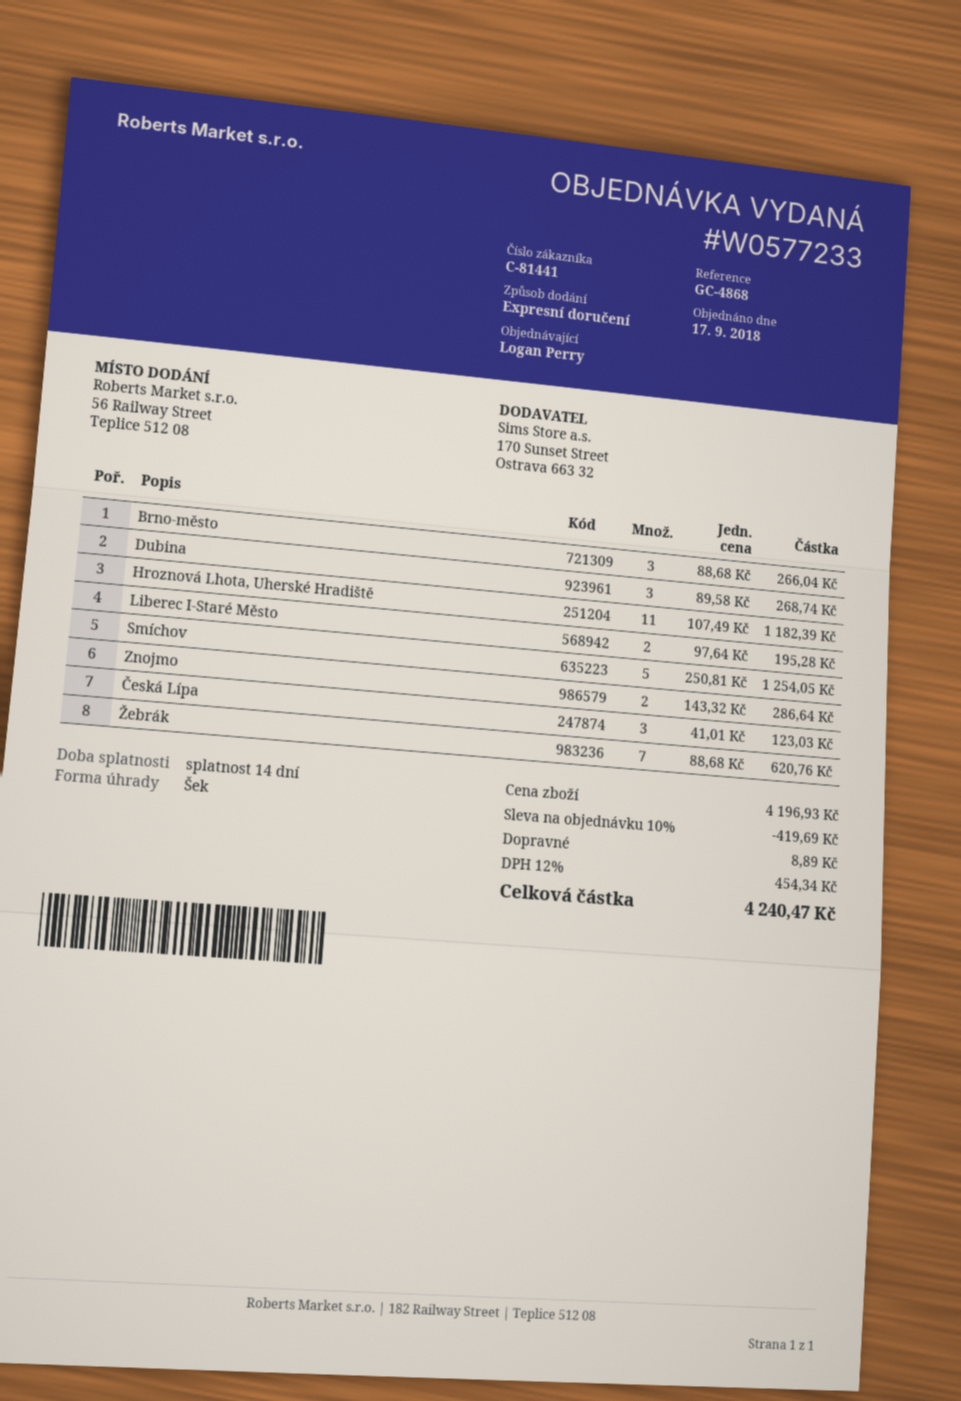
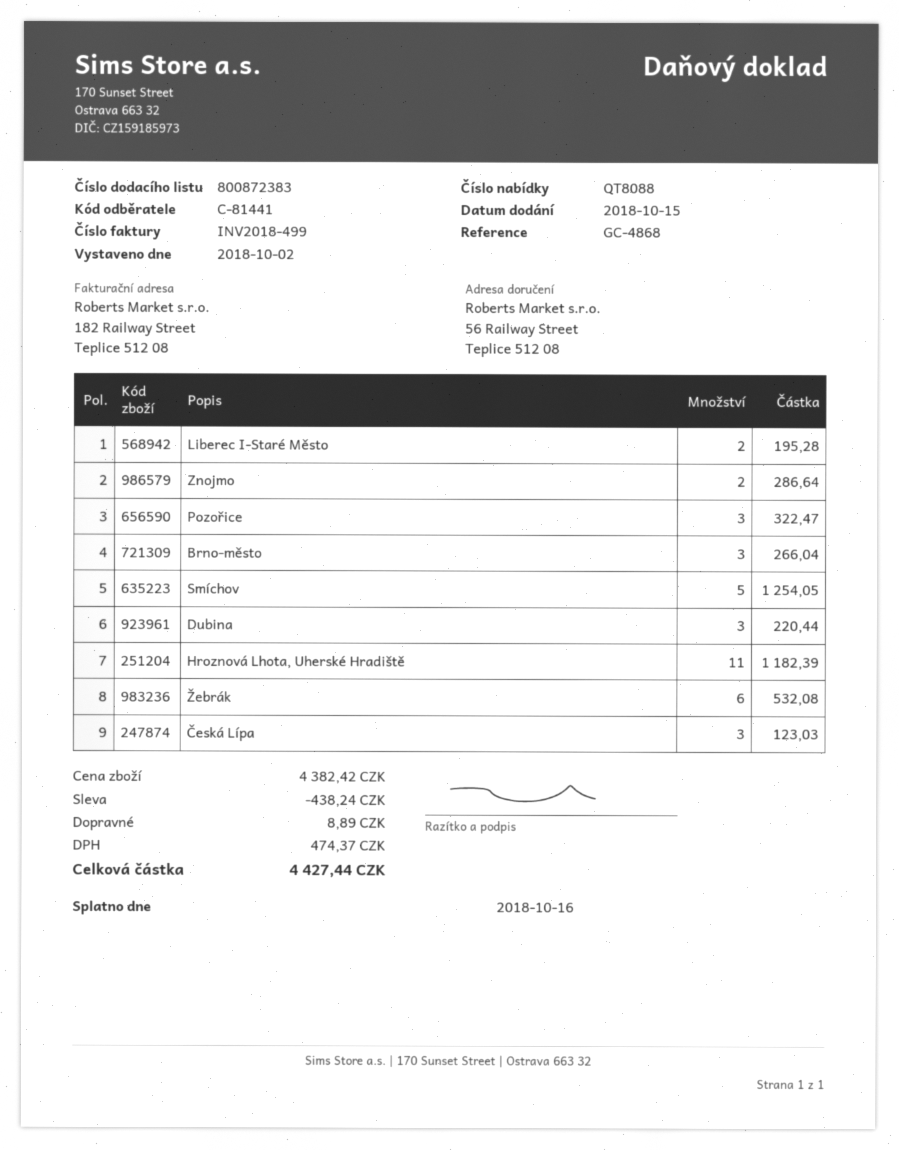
Dubina: 3 for 268.74 -> 3 for 220.44
Žebrák: 7 for 620.76 -> 6 for 532.08
Pozořice: none -> 3 for 322.47
subtotal: 4196.93 -> 4382.42
discount: 419.69 -> 438.24
tax: 454.34 -> 474.37
total: 4240.47 -> 4427.44

